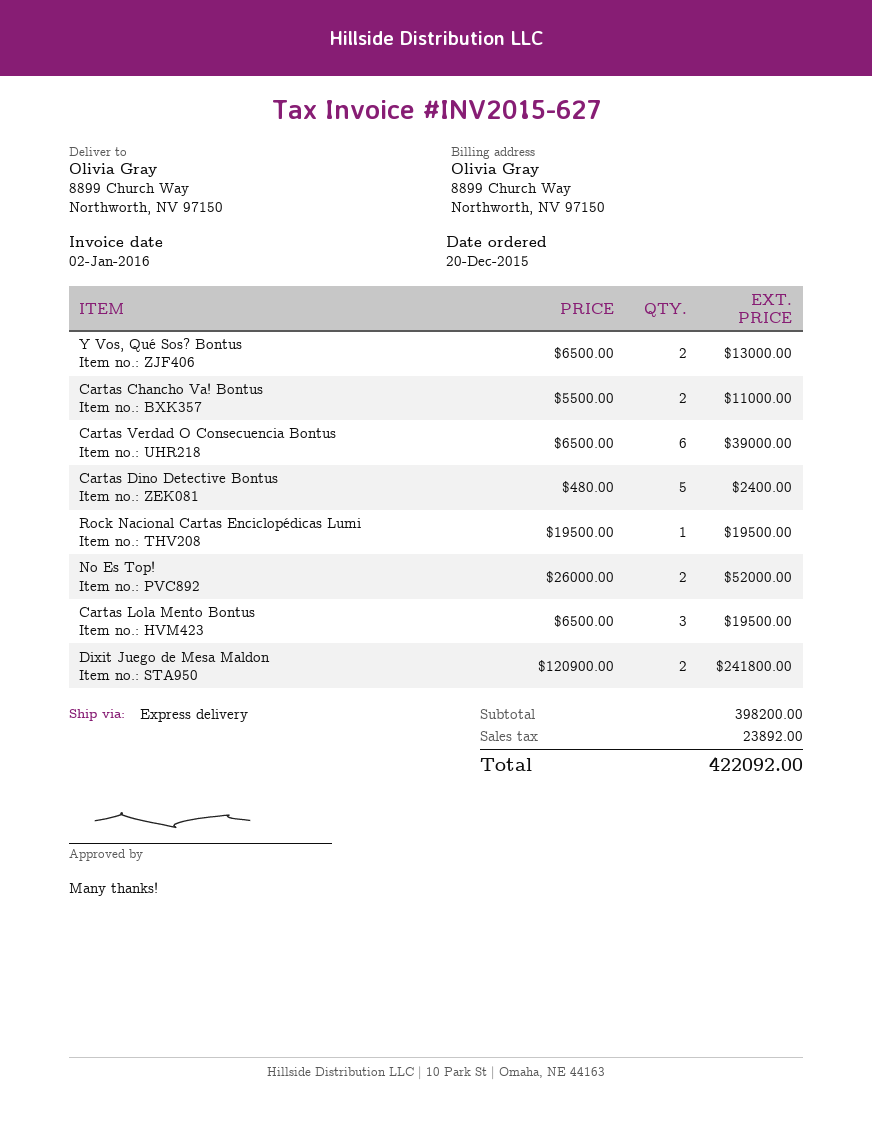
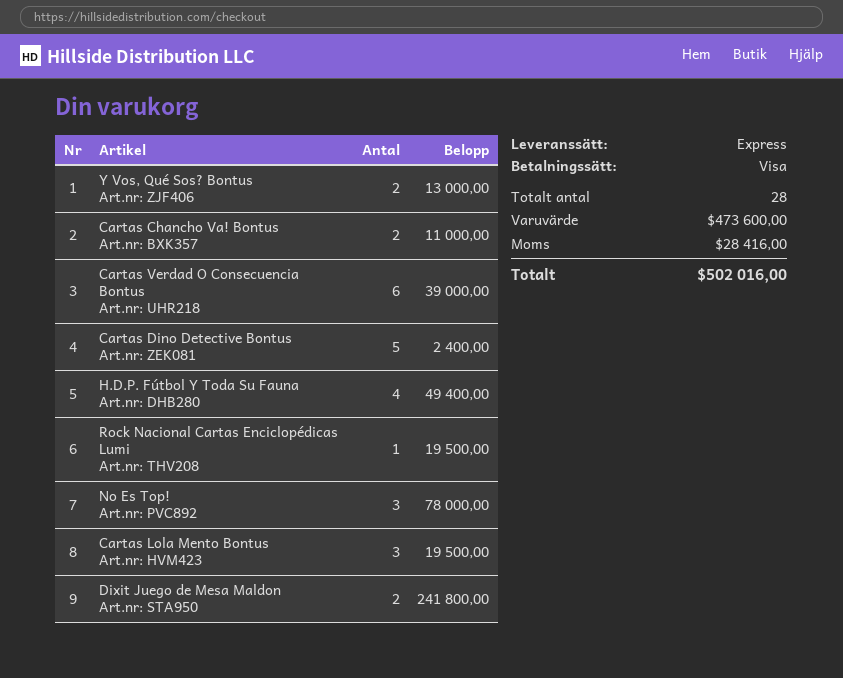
No Es Top!: 2 for 52000.00 -> 3 for 78000.00
H.D.P. Fútbol Y Toda Su Fauna: none -> 4 for 49400.00
subtotal: 398200.00 -> 473600.00
tax: 23892.00 -> 28416.00
total: 422092.00 -> 502016.00

